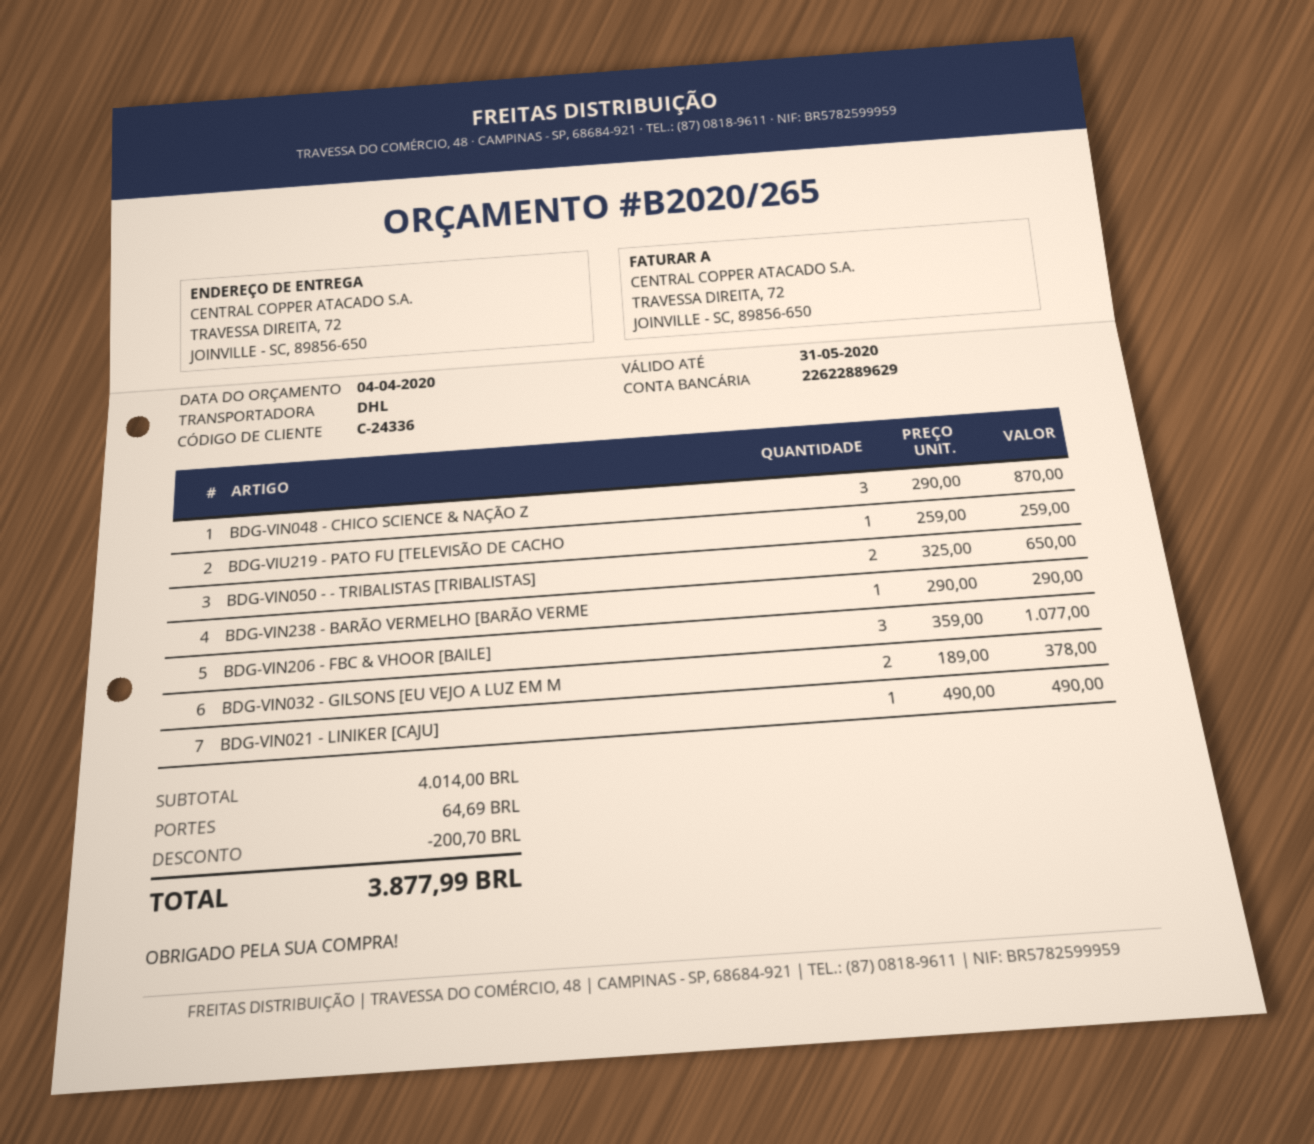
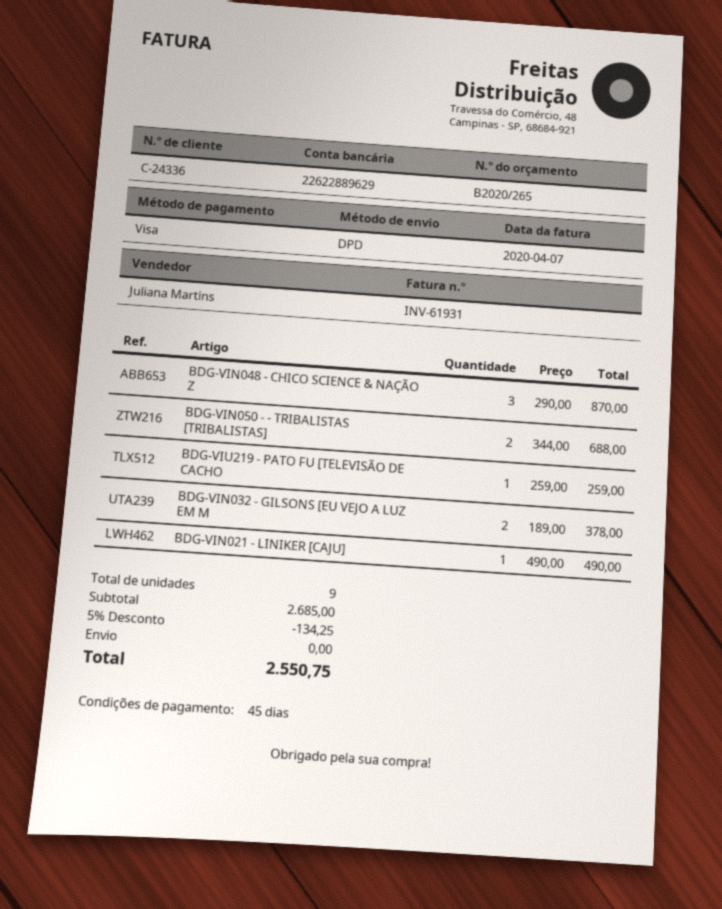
shipping method: DHL -> DPD
BDG-VIN050 - - TRIBALISTAS [TRIBALISTAS]: 2 x 325.00 = 650.00 -> 2 x 344.00 = 688.00
BDG-VIN238 - BARÃO VERMELHO [BARÃO VERME: 1 x 290.00 = 290.00 -> none
BDG-VIN206 - FBC & VHOOR [BAILE]: 3 x 359.00 = 1077.00 -> none
subtotal: 4014.00 -> 2685.00
discount: 200.70 -> 134.25
shipping: 64.69 -> 0.00
total: 3877.99 -> 2550.75

